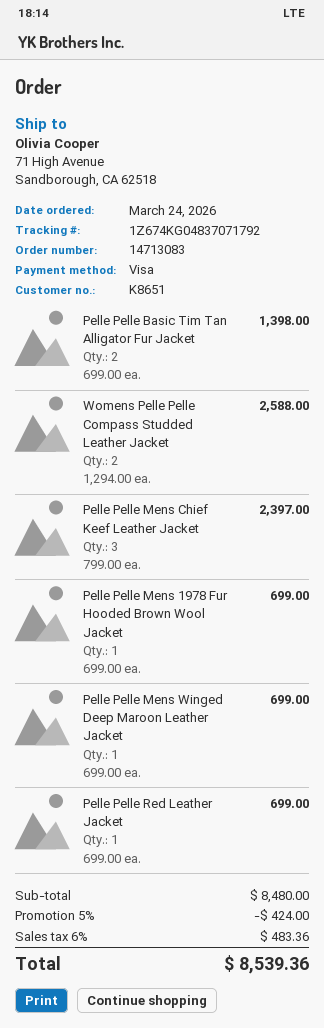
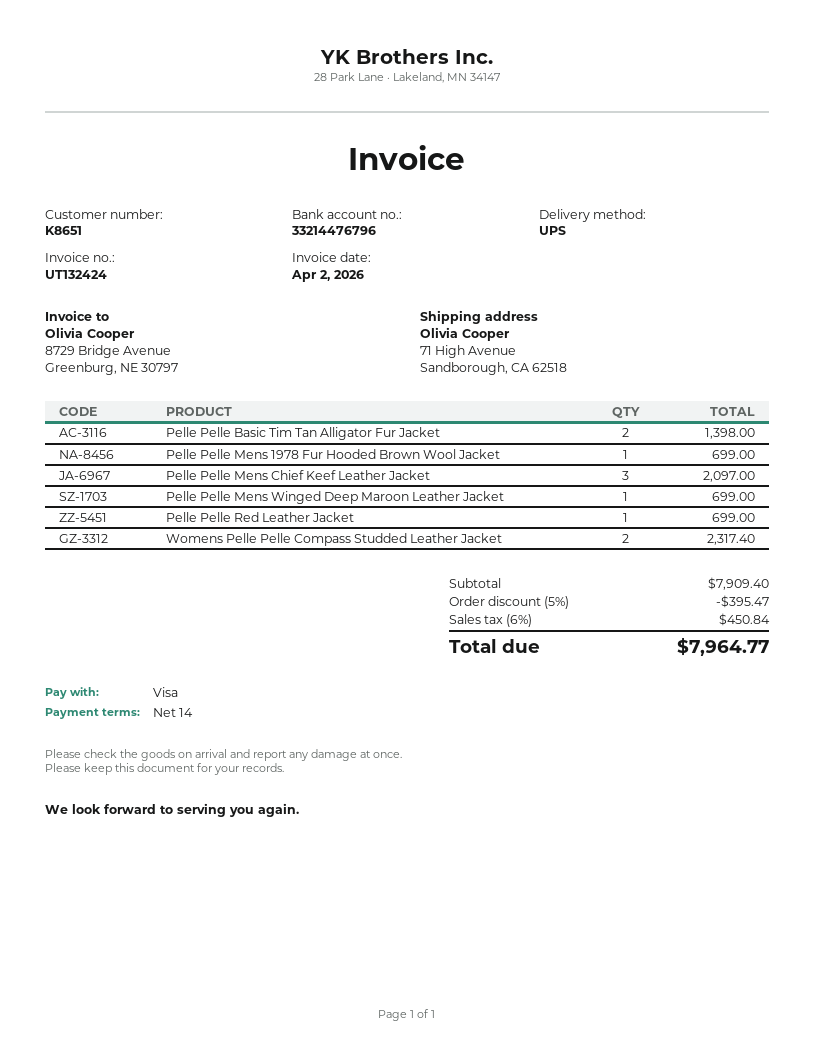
Womens Pelle Pelle Compass Studded Leather Jacket: 2 for 2588.00 -> 2 for 2317.40
Pelle Pelle Mens Chief Keef Leather Jacket: 3 for 2397.00 -> 3 for 2097.00
subtotal: 8480.00 -> 7909.40
discount: 5% = 424.00 -> 5% = 395.47
tax: 6% = 483.36 -> 6% = 450.84
total: 8539.36 -> 7964.77

